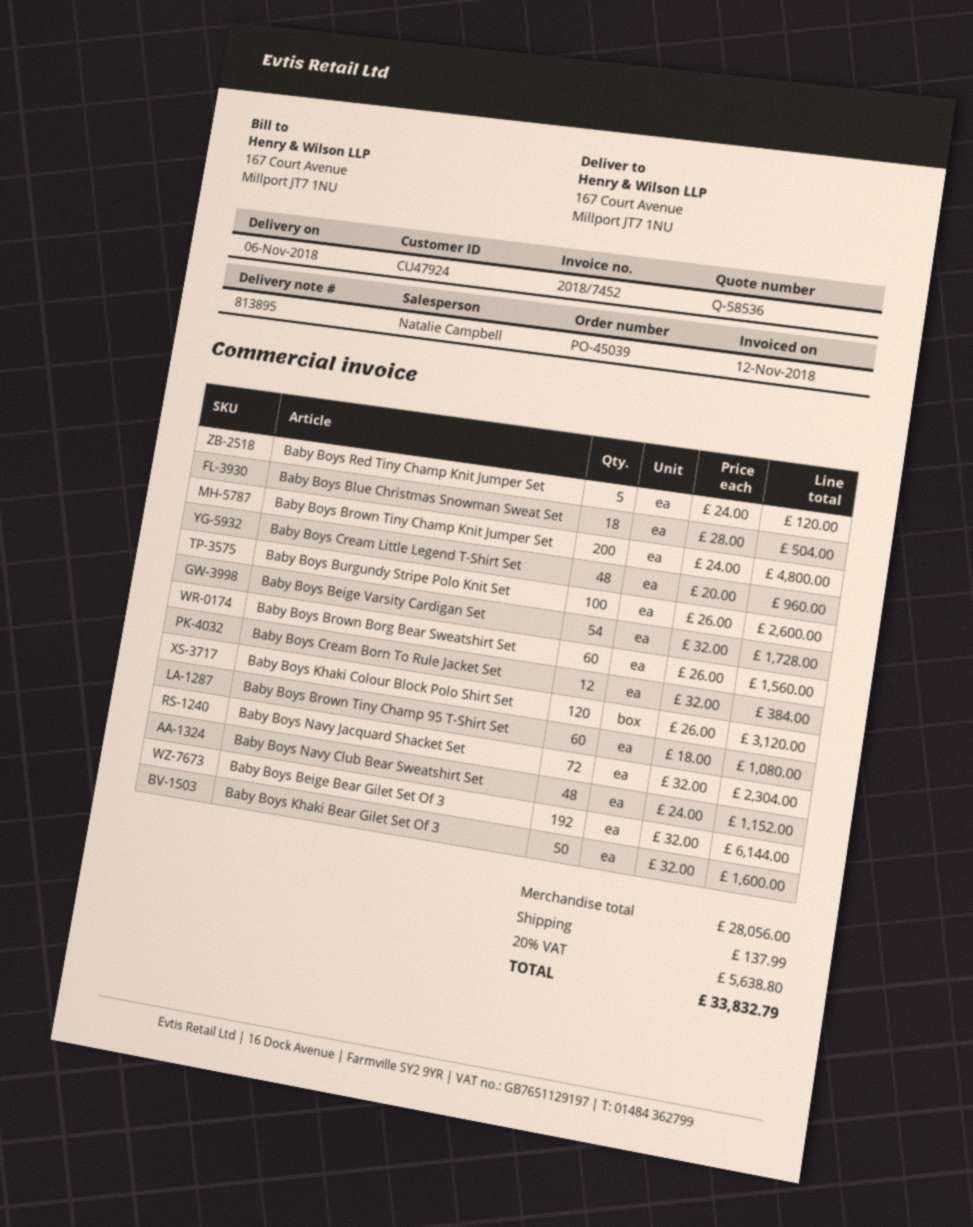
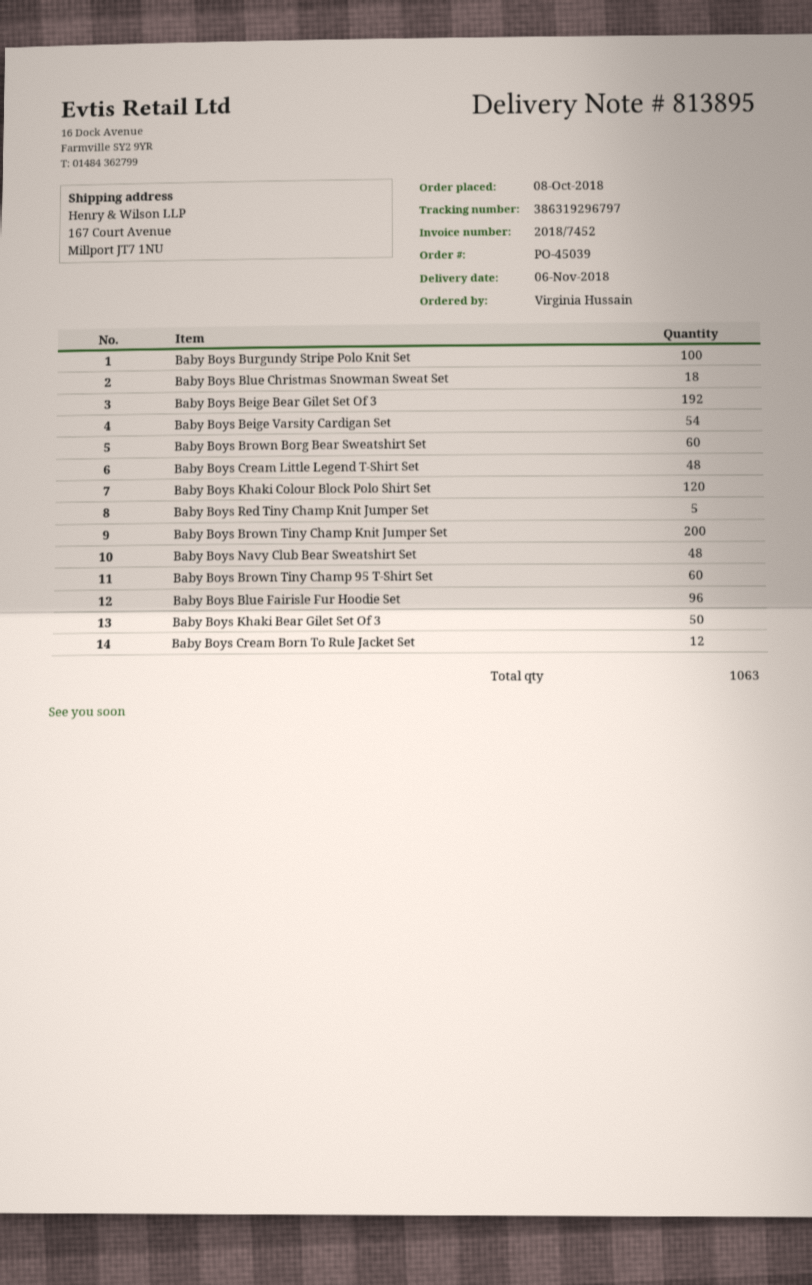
Baby Boys Navy Jacquard Shacket Set: 72 -> none
Baby Boys Blue Fairisle Fur Hoodie Set: none -> 96

